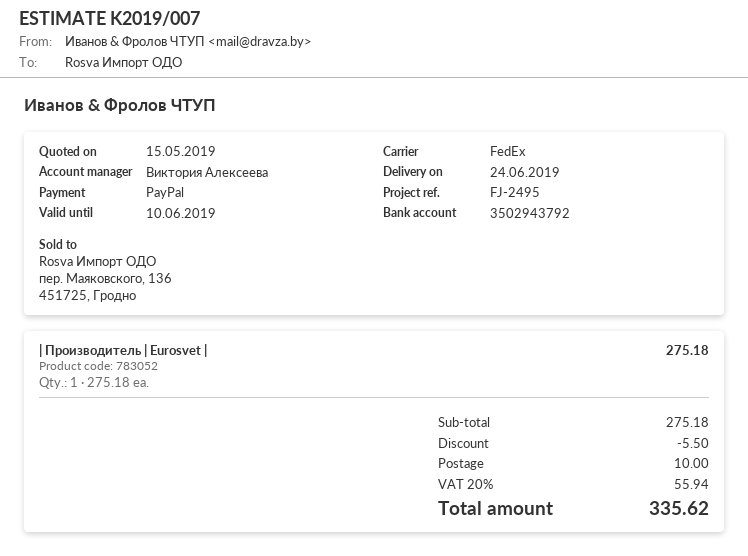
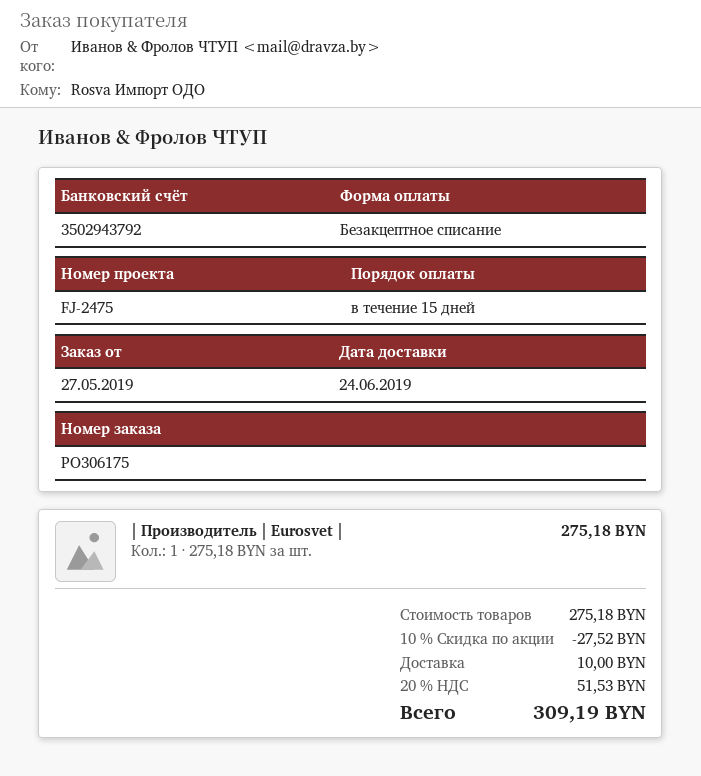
reference: FJ-2495 -> FJ-2475
payment method: PayPal -> direct debit
discount: 5.50 -> 27.52
tax: 20% = 55.94 -> 20% = 51.53
total: 335.62 -> 309.19

